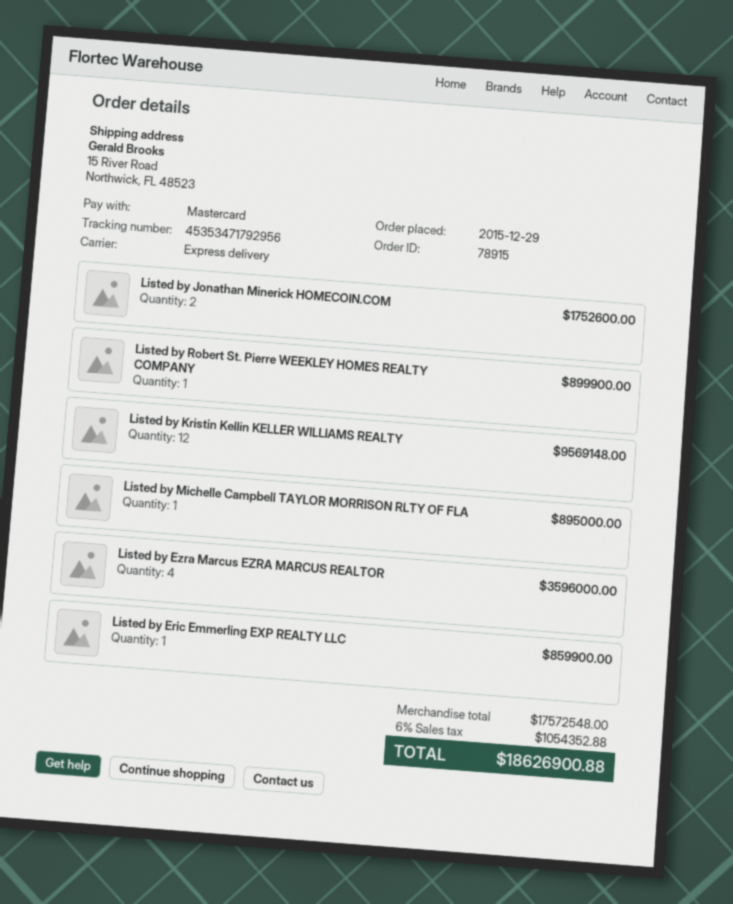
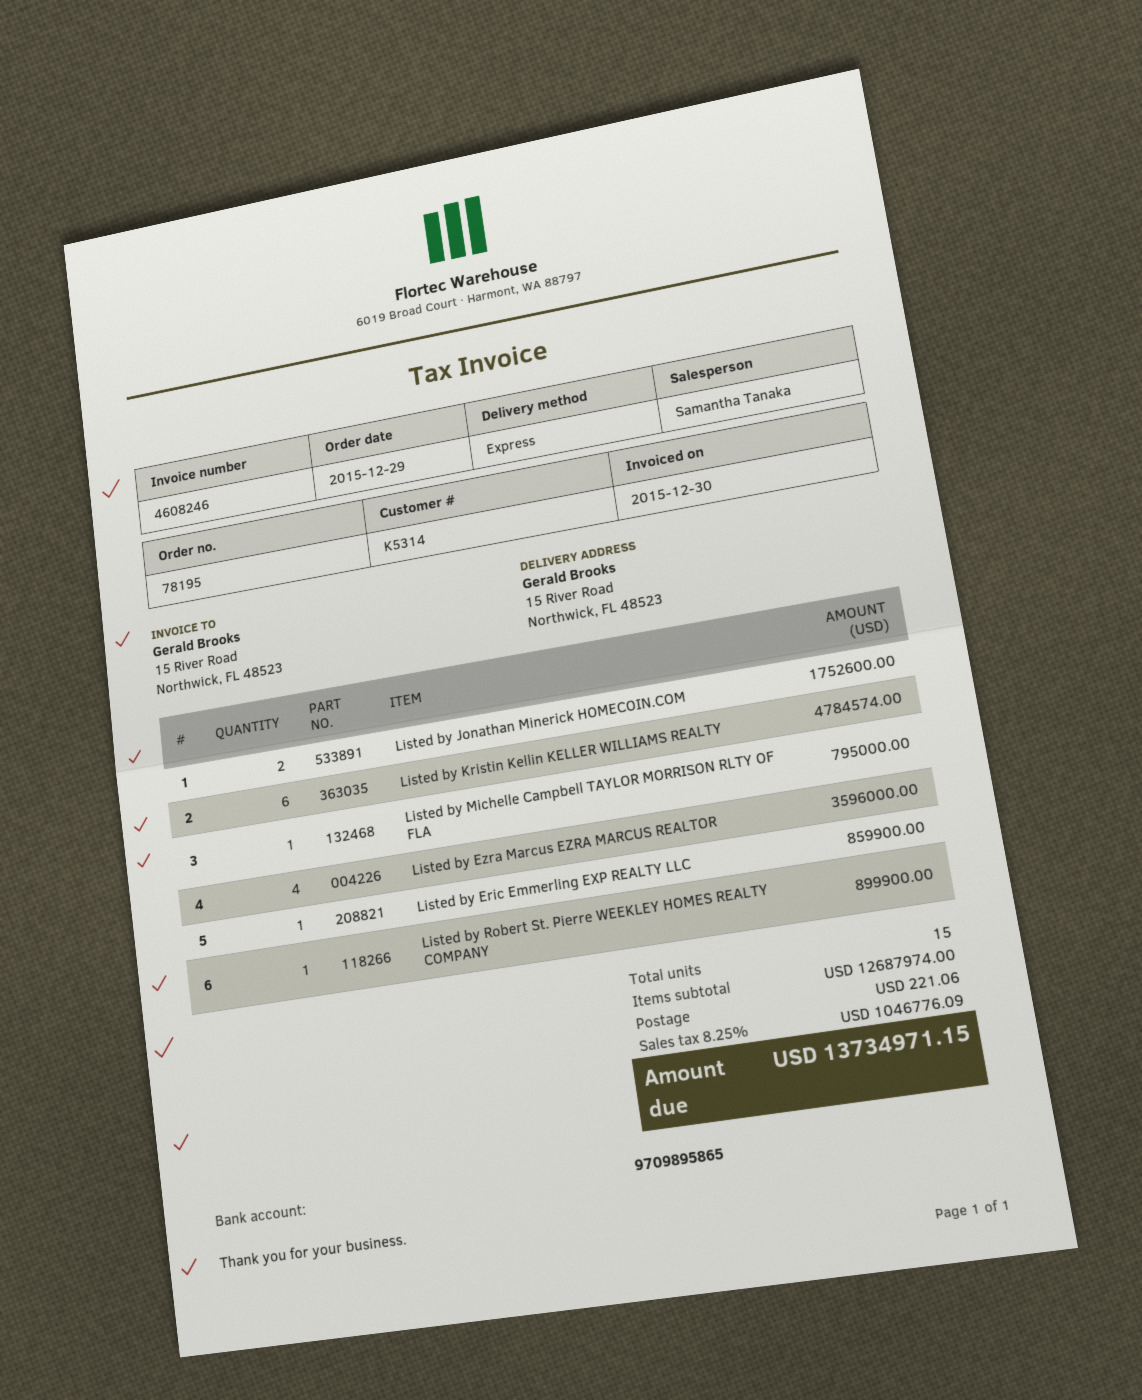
order number: 78915 -> 78195
Listed by Kristin Kellin KELLER WILLIAMS REALTY: 12 for 9569148.00 -> 6 for 4784574.00
Listed by Michelle Campbell TAYLOR MORRISON RLTY OF FLA: 1 for 895000.00 -> 1 for 795000.00
subtotal: 17572548.00 -> 12687974.00
shipping: none -> 221.06
tax: 6% = 1054352.88 -> 8.25% = 1046776.09
total: 18626900.88 -> 13734971.15

